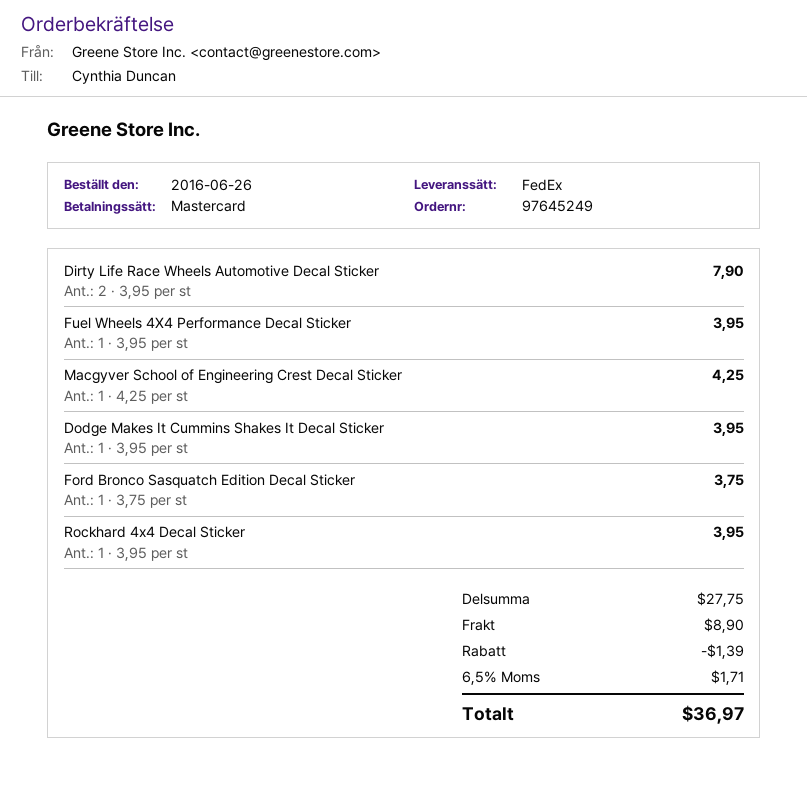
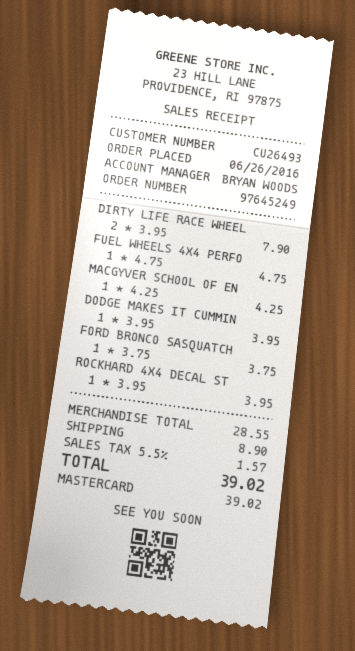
Fuel Wheels 4X4 Performance Decal Sticker: 1 x 3.95 = 3.95 -> 1 x 4.75 = 4.75
subtotal: 27.75 -> 28.55
discount: 1.39 -> none
tax: 6.5% = 1.71 -> 5.5% = 1.57
total: 36.97 -> 39.02

